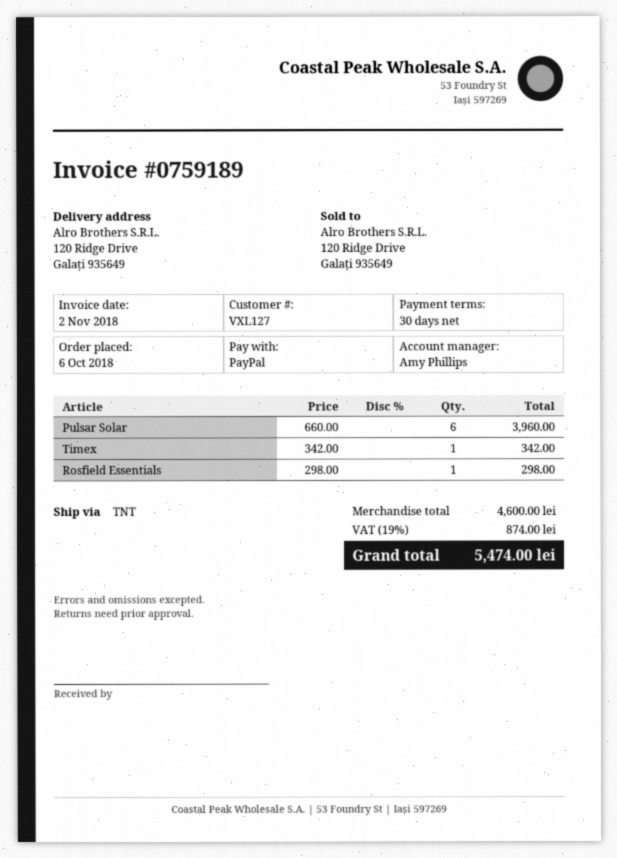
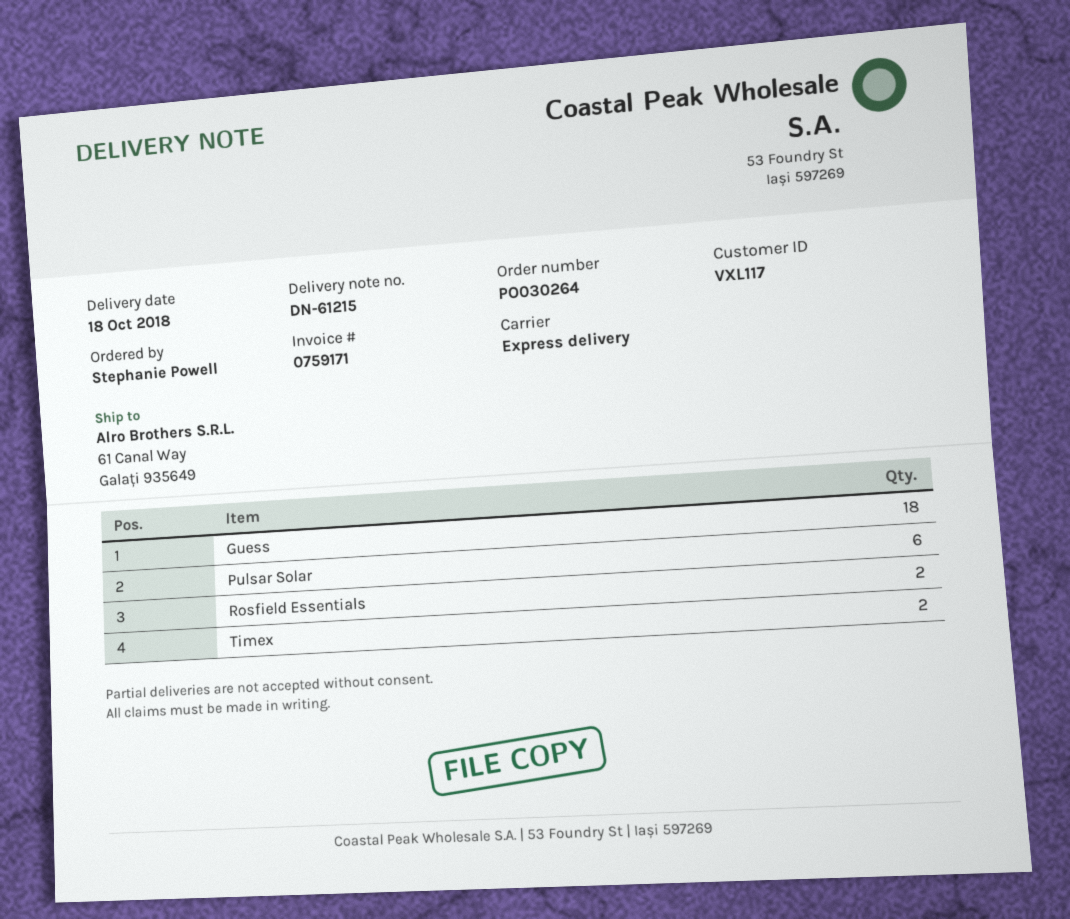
invoice number: 0759189 -> 0759171
customer number: VXL127 -> VXL117
shipping method: TNT -> express
ship to: 120 Ridge Drive, Galați 935649 -> 61 Canal Way, Galați 935649
Timex: 1 -> 2
Rosfield Essentials: 1 -> 2
Guess: none -> 18

